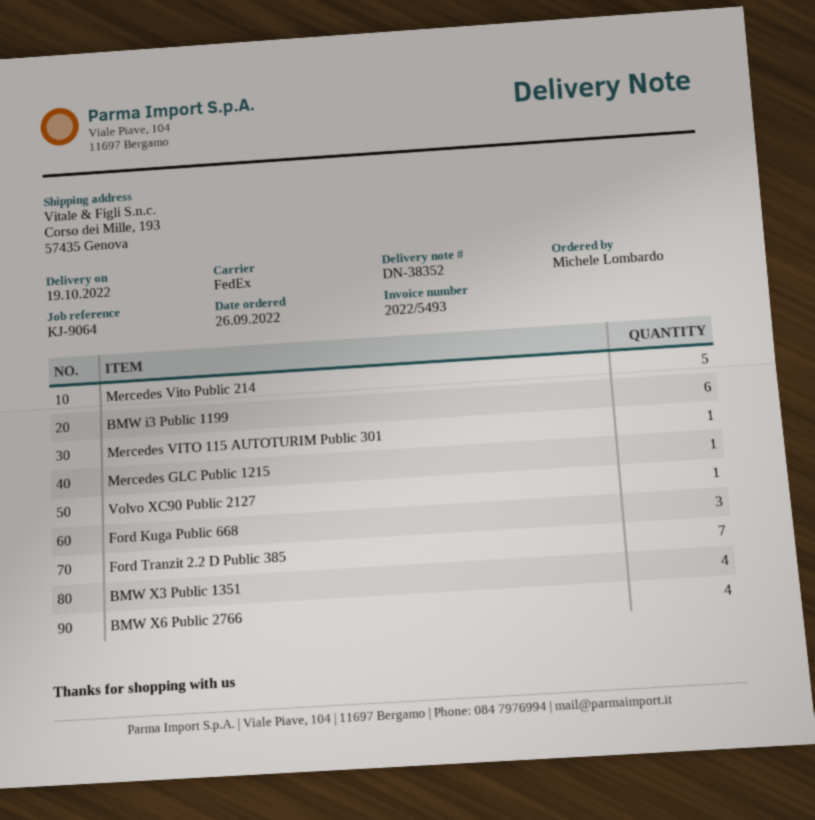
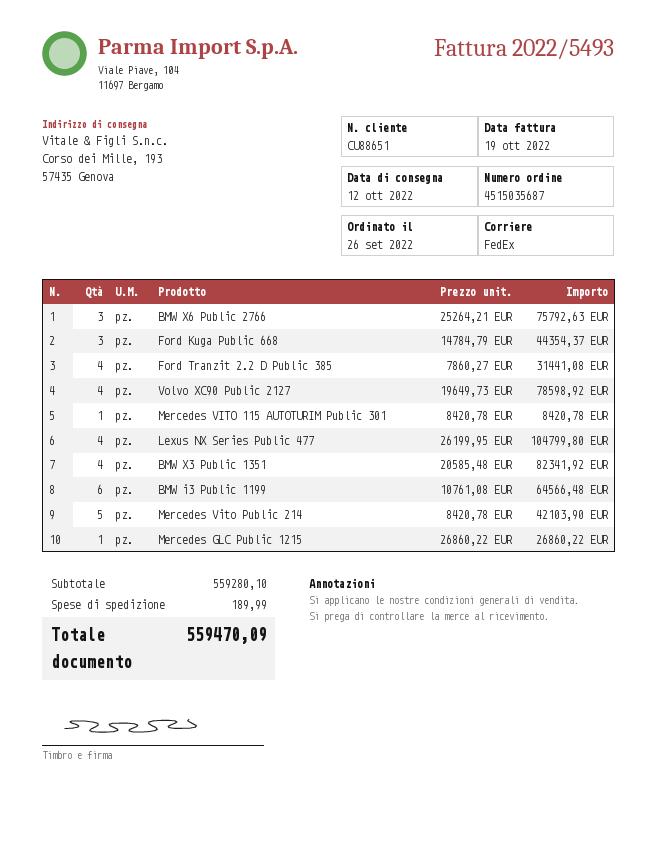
delivery date: 2022-10-19 -> 2022-10-12
Volvo XC90 Public 2127: 1 -> 4
Ford Tranzit 2.2 D Public 385: 7 -> 4
BMW X6 Public 2766: 4 -> 3
Lexus NX Series Public 477: none -> 4

